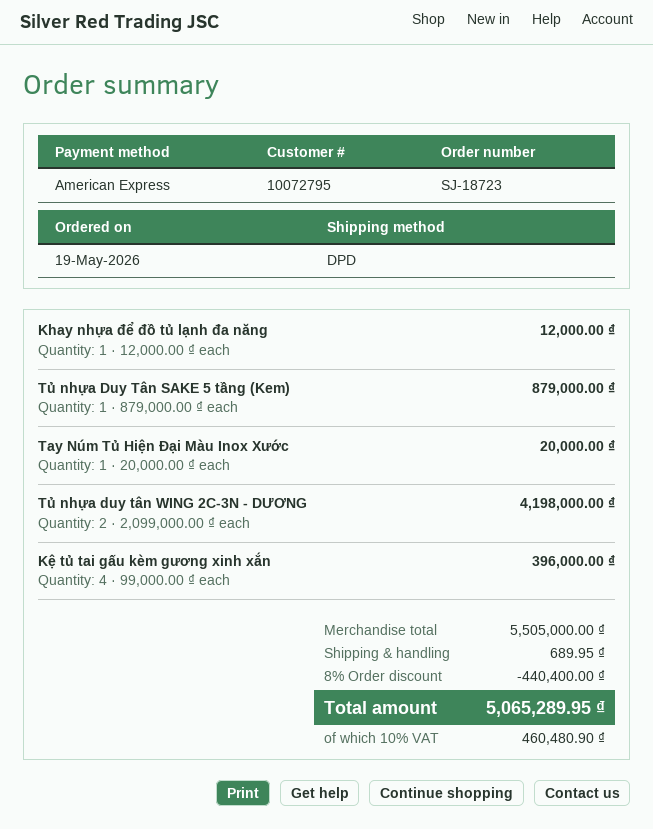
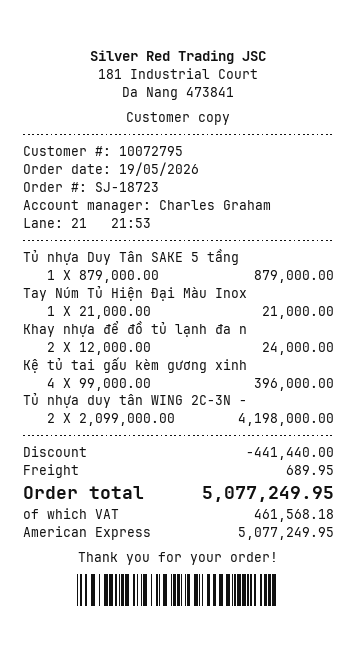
Khay nhựa để đồ tủ lạnh đa năng: 1 x 12000.00 = 12000.00 -> 2 x 12000.00 = 24000.00
Tay Núm Tủ Hiện Đại Màu Inox Xước: 1 x 20000.00 = 20000.00 -> 1 x 21000.00 = 21000.00
discount: 440400.00 -> 441440.00
tax: 460480.90 -> 461568.18
total: 5065289.95 -> 5077249.95

